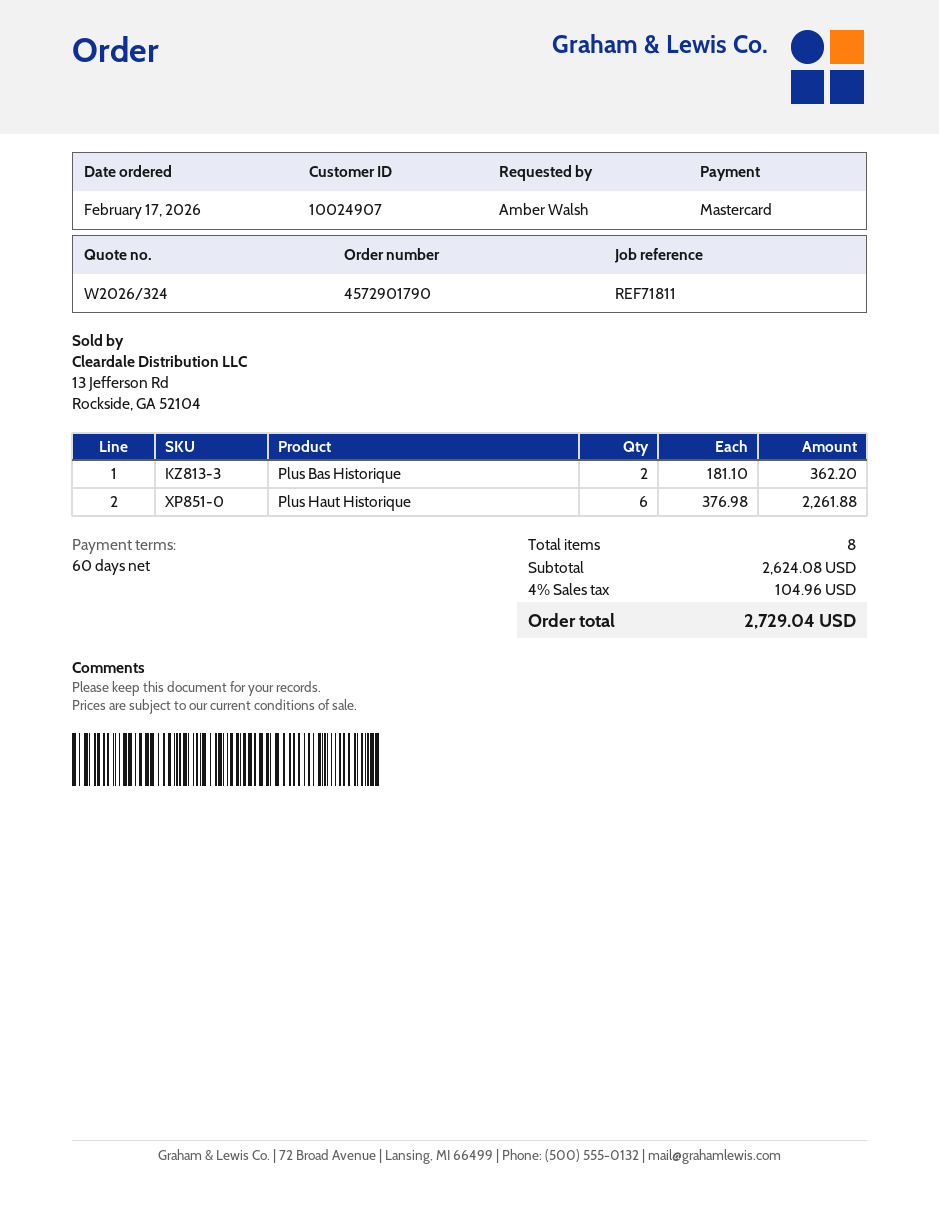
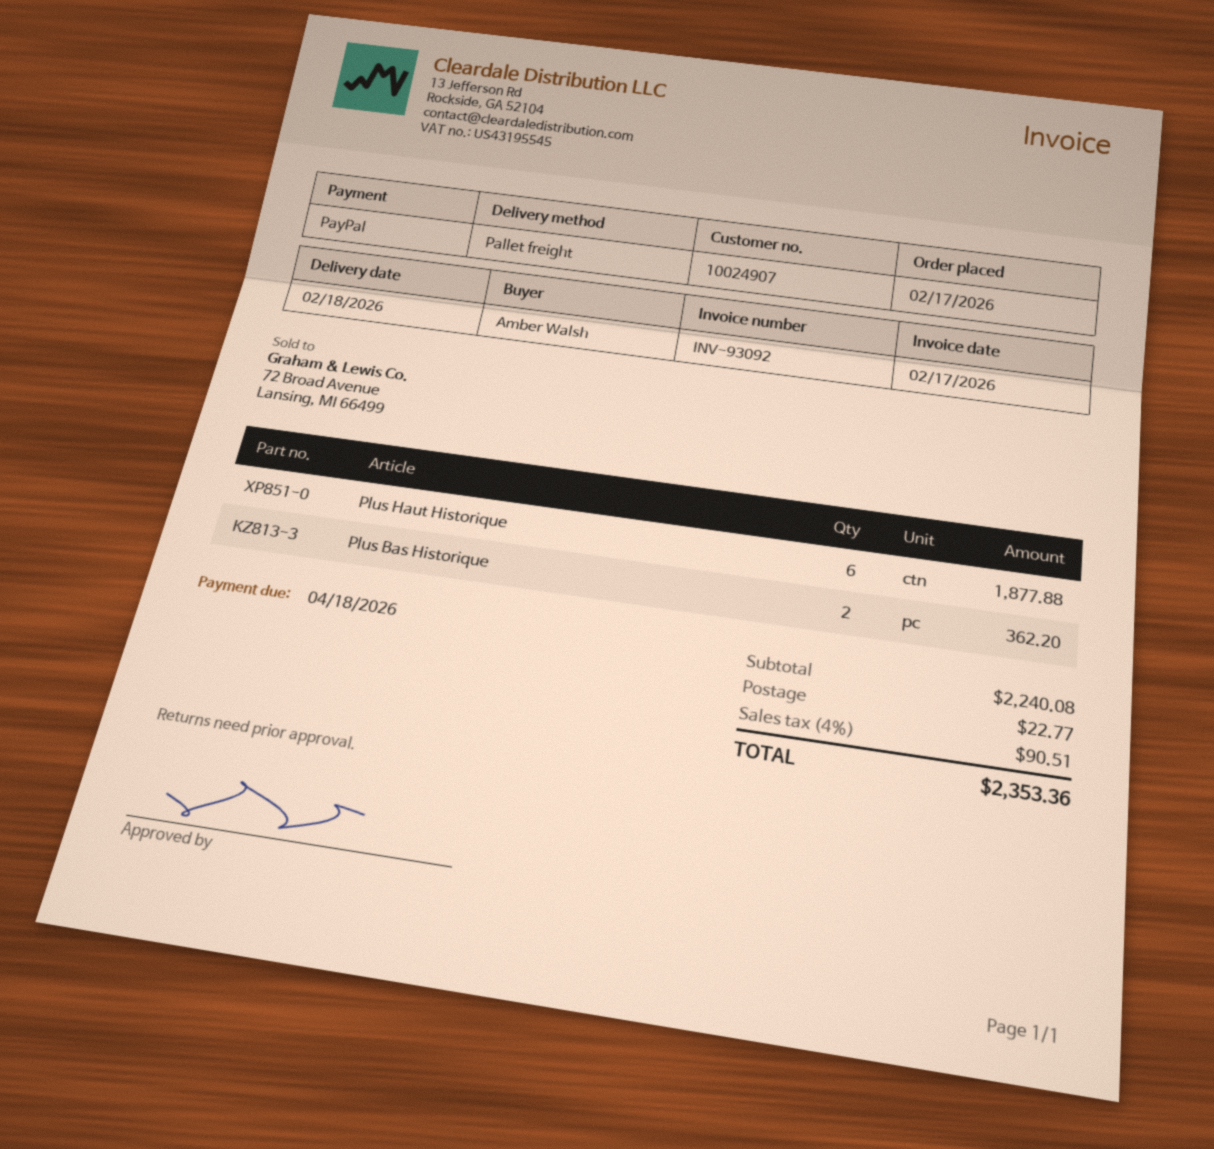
payment method: Mastercard -> PayPal
Plus Haut Historique: 6 for 2261.88 -> 6 for 1877.88
subtotal: 2624.08 -> 2240.08
shipping: none -> 22.77
tax: 4% = 104.96 -> 4% = 90.51
total: 2729.04 -> 2353.36

